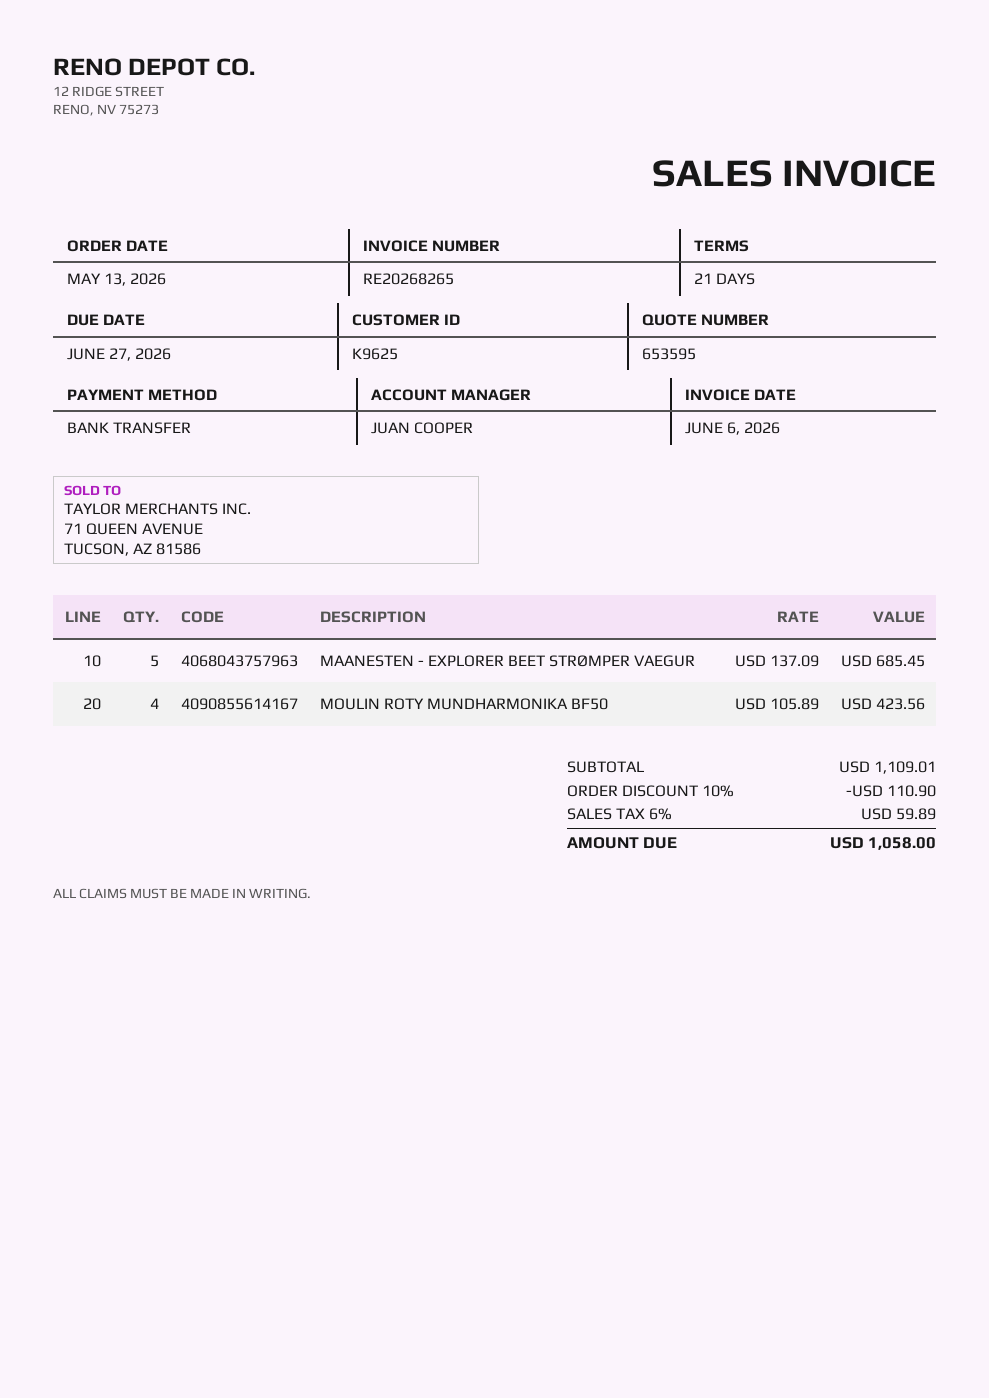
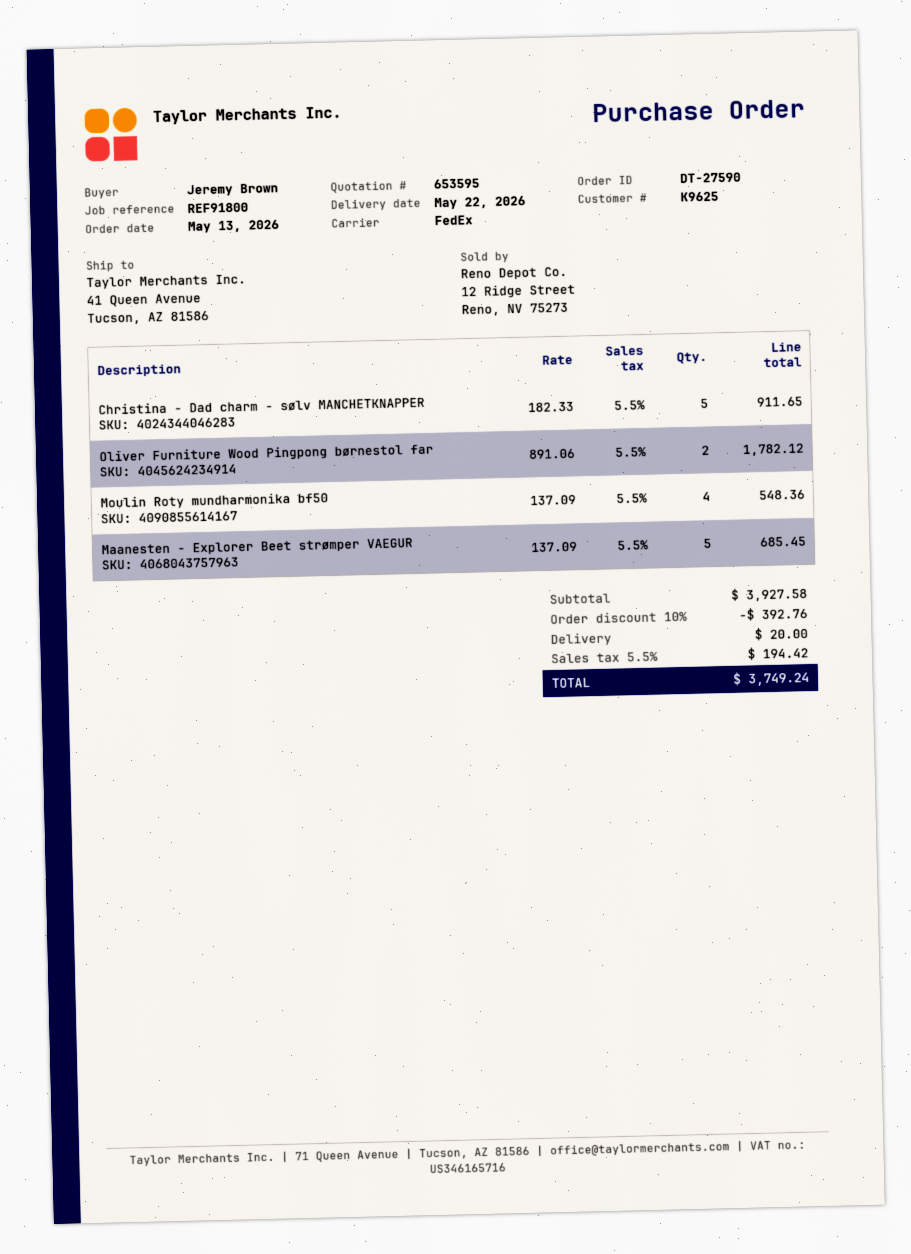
MOULIN ROTY MUNDHARMONIKA BF50: 4 x 105.89 = 423.56 -> 4 x 137.09 = 548.36
Christina - Dad charm - sølv MANCHETKNAPPER: none -> 5 x 182.33 = 911.65
Oliver Furniture Wood Pingpong børnestol far: none -> 2 x 891.06 = 1782.12
subtotal: 1109.01 -> 3927.58
discount: 10% = 110.90 -> 10% = 392.76
shipping: none -> 20.00
tax: 6% = 59.89 -> 5.5% = 194.42
total: 1058.00 -> 3749.24

